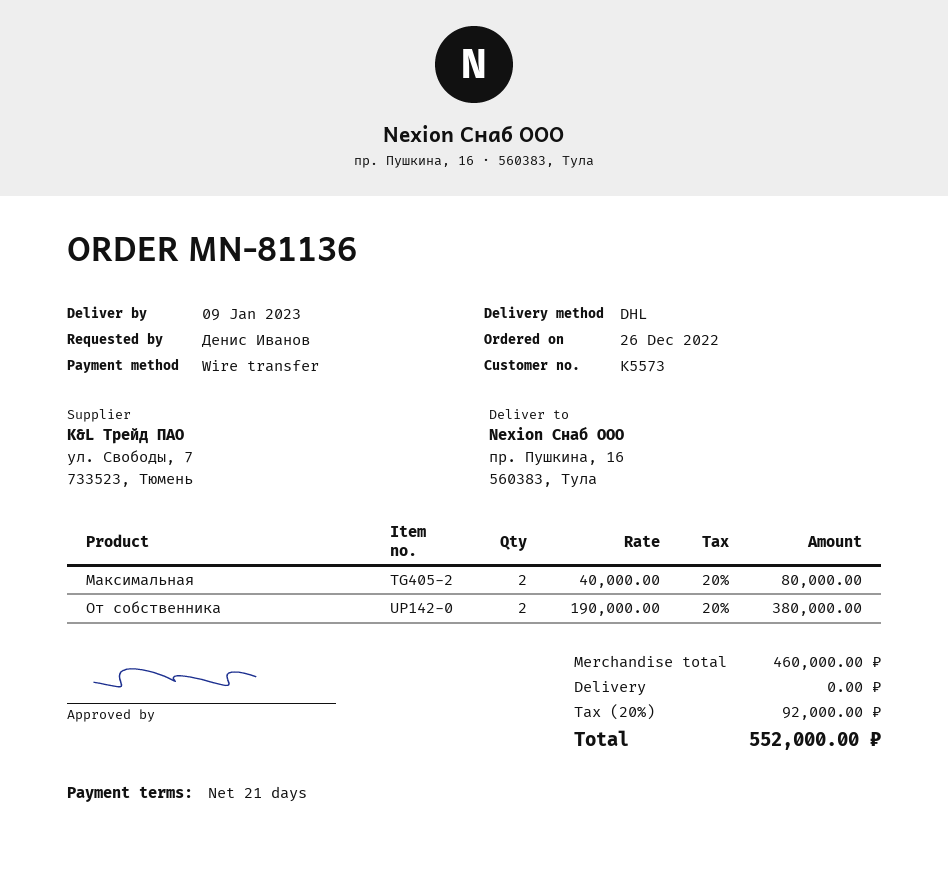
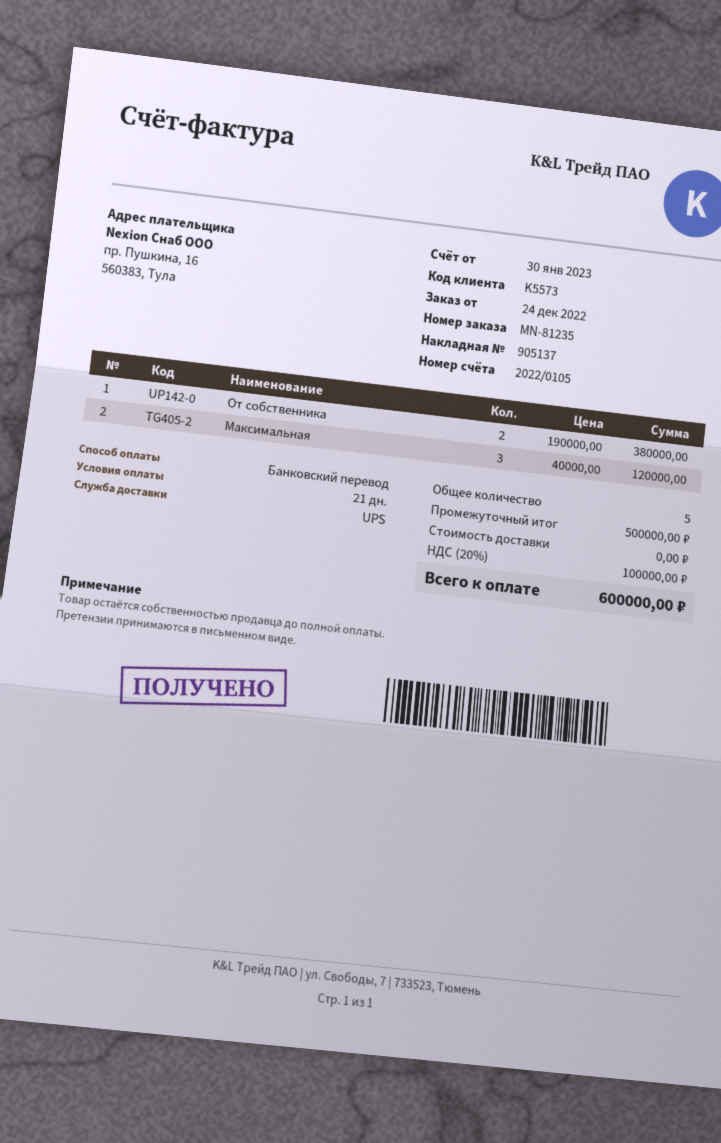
order number: MN-81136 -> MN-81235
order date: 2022-12-26 -> 2022-12-24
shipping method: DHL -> UPS
Максимальная: 2 x 40000.00 = 80000.00 -> 3 x 40000.00 = 120000.00
subtotal: 460000.00 -> 500000.00
tax: 20% = 92000.00 -> 20% = 100000.00
total: 552000.00 -> 600000.00

